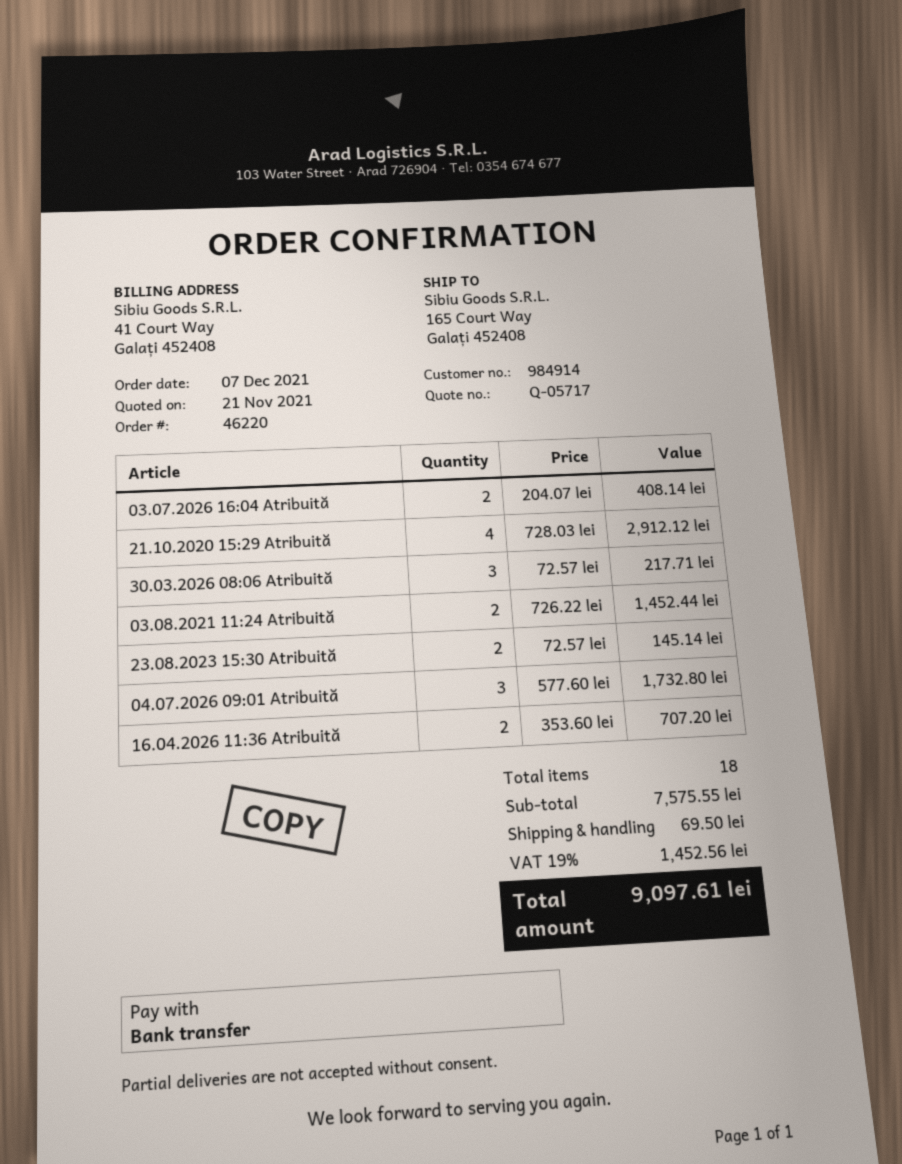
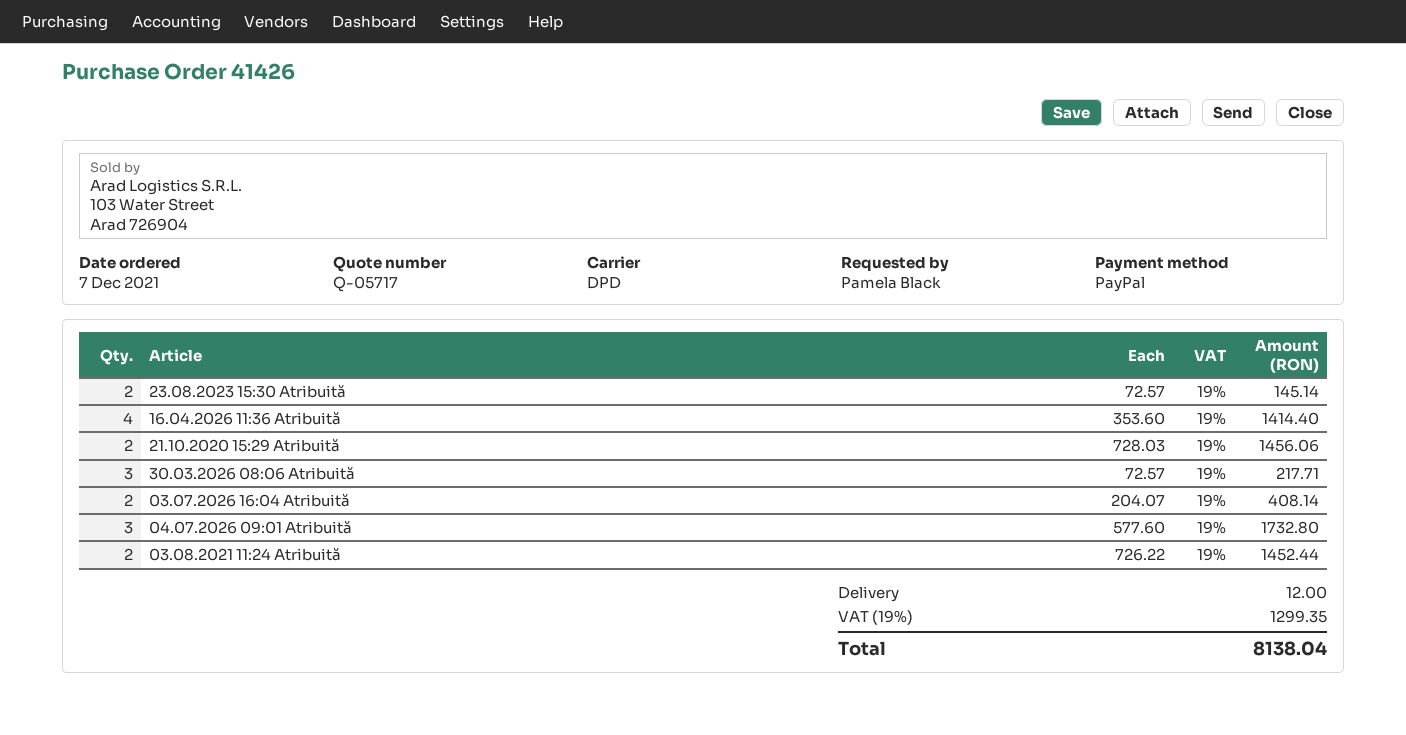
order number: 46220 -> 41426
payment method: bank transfer -> PayPal
21.10.2020 15:29 Atribuită: 4 x 728.03 = 2912.12 -> 2 x 728.03 = 1456.06
16.04.2026 11:36 Atribuită: 2 x 353.60 = 707.20 -> 4 x 353.60 = 1414.40
shipping: 69.50 -> 12.00
tax: 19% = 1452.56 -> 19% = 1299.35
total: 9097.61 -> 8138.04

